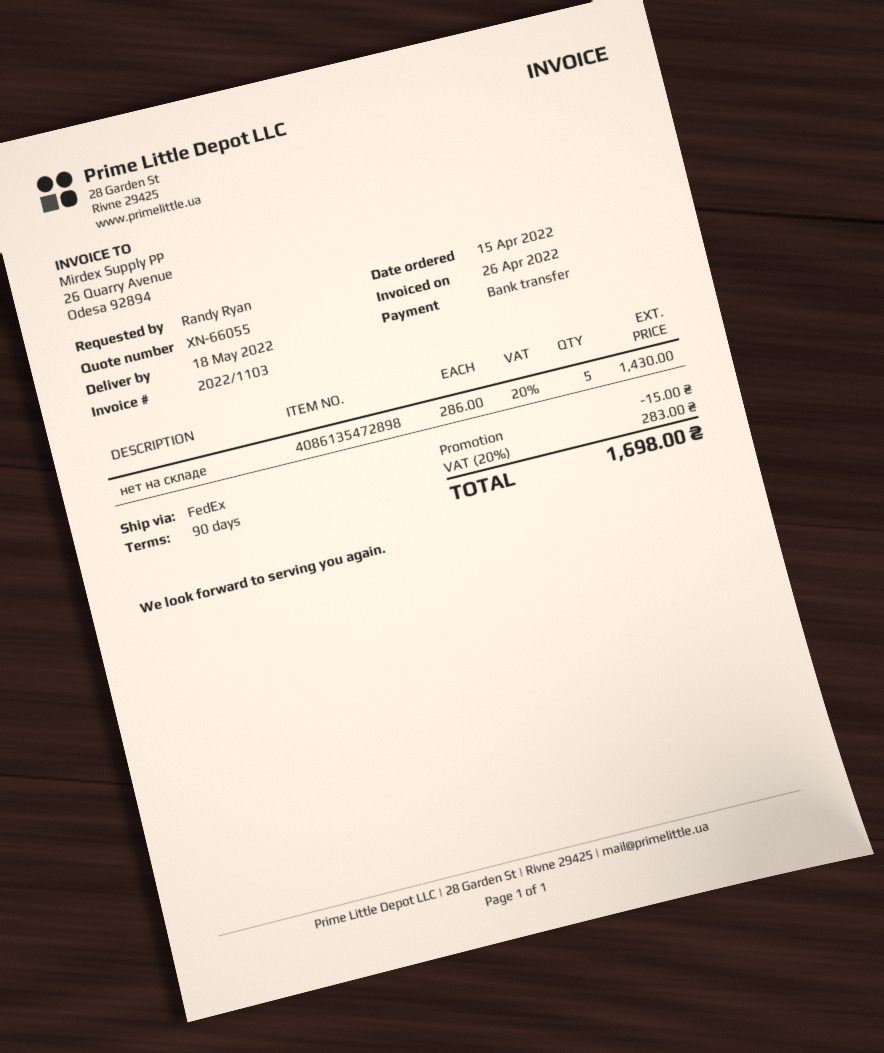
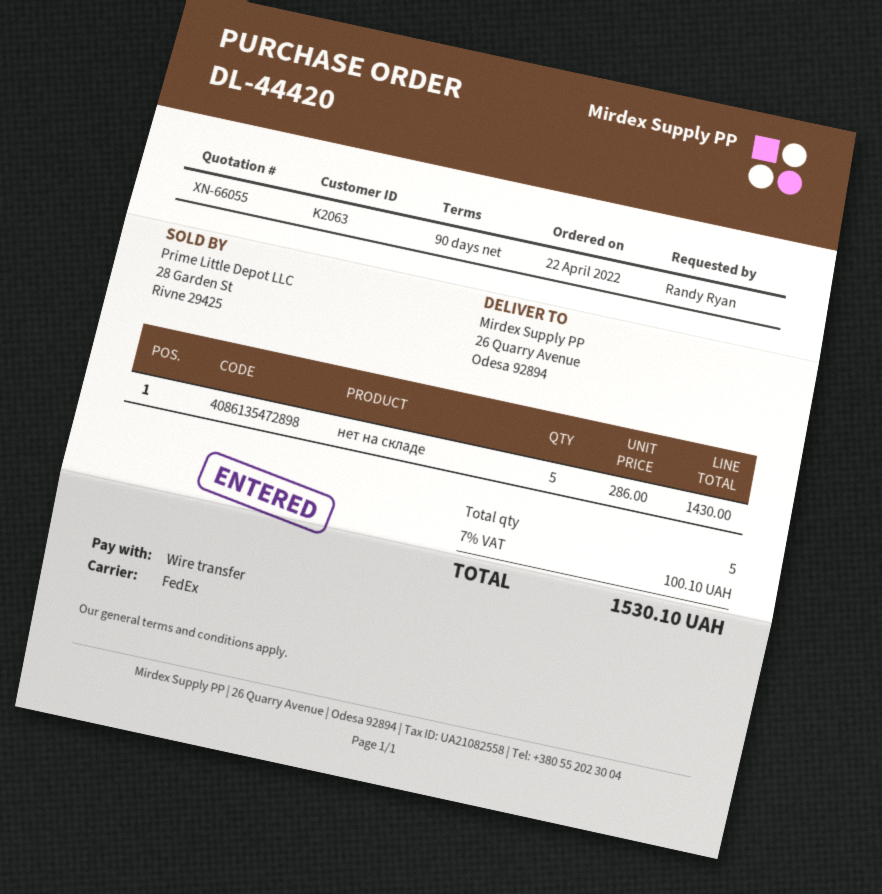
order date: 2022-04-15 -> 2022-04-22
discount: 15.00 -> none
tax: 20% = 283.00 -> 7% = 100.10
total: 1698.00 -> 1530.10

